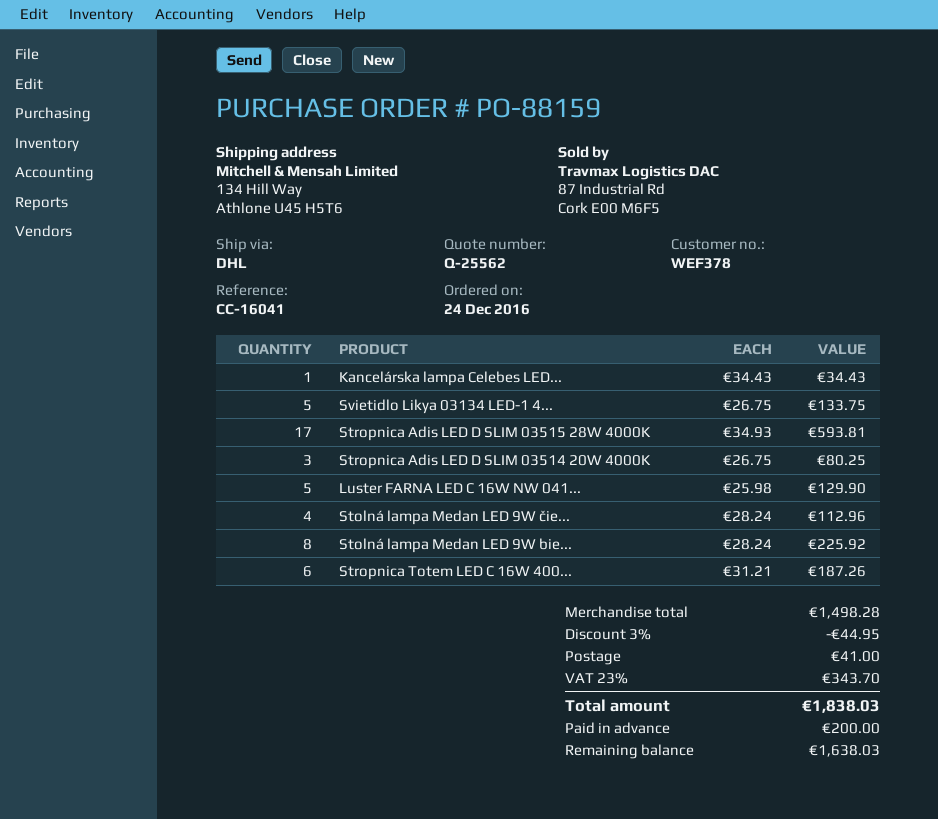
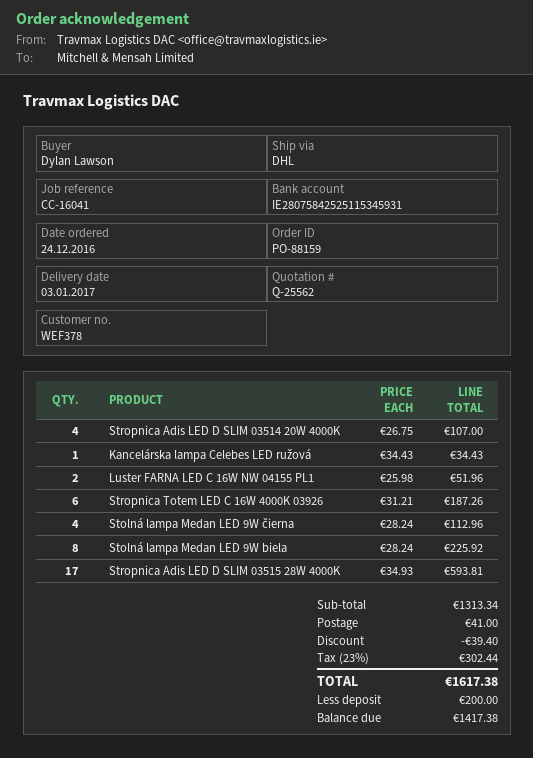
Svietidlo Likya 03134 LED-1 4...: 5 x 26.75 = 133.75 -> none
Stropnica Adis LED D SLIM 03514 20W 4000K: 3 x 26.75 = 80.25 -> 4 x 26.75 = 107.00
Luster FARNA LED C 16W NW 041...: 5 x 25.98 = 129.90 -> 2 x 25.98 = 51.96
subtotal: 1498.28 -> 1313.34
discount: 44.95 -> 39.40
tax: 23% = 343.70 -> 23% = 302.44
total: 1838.03 -> 1617.38
balance: 1638.03 -> 1417.38

